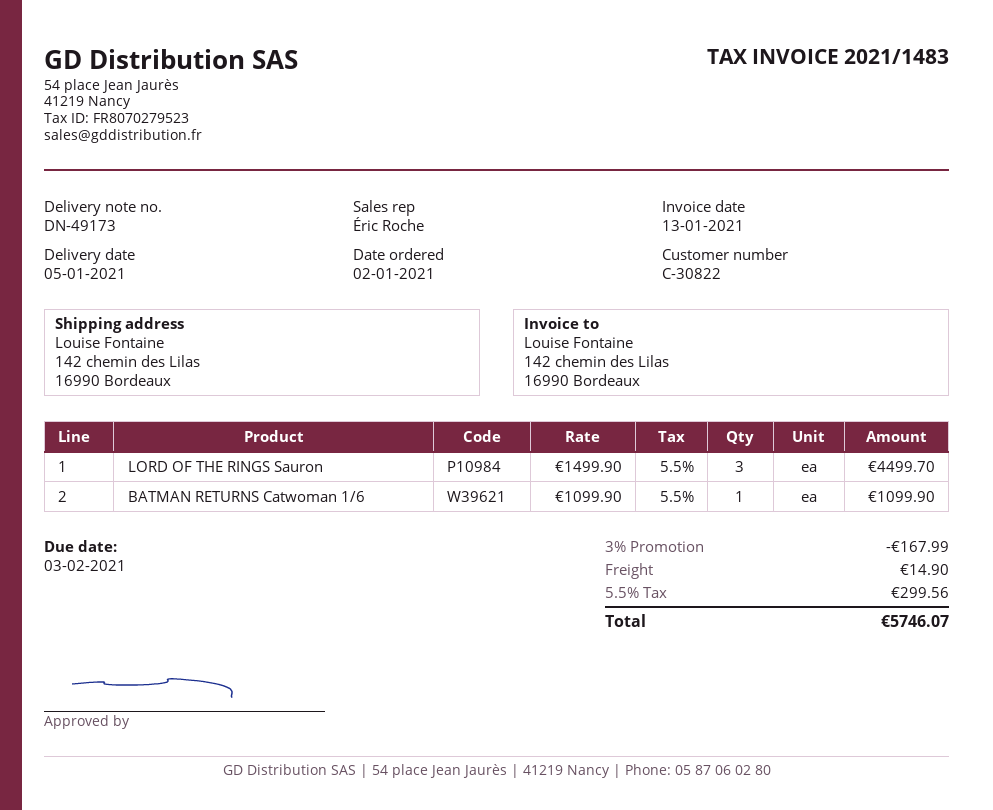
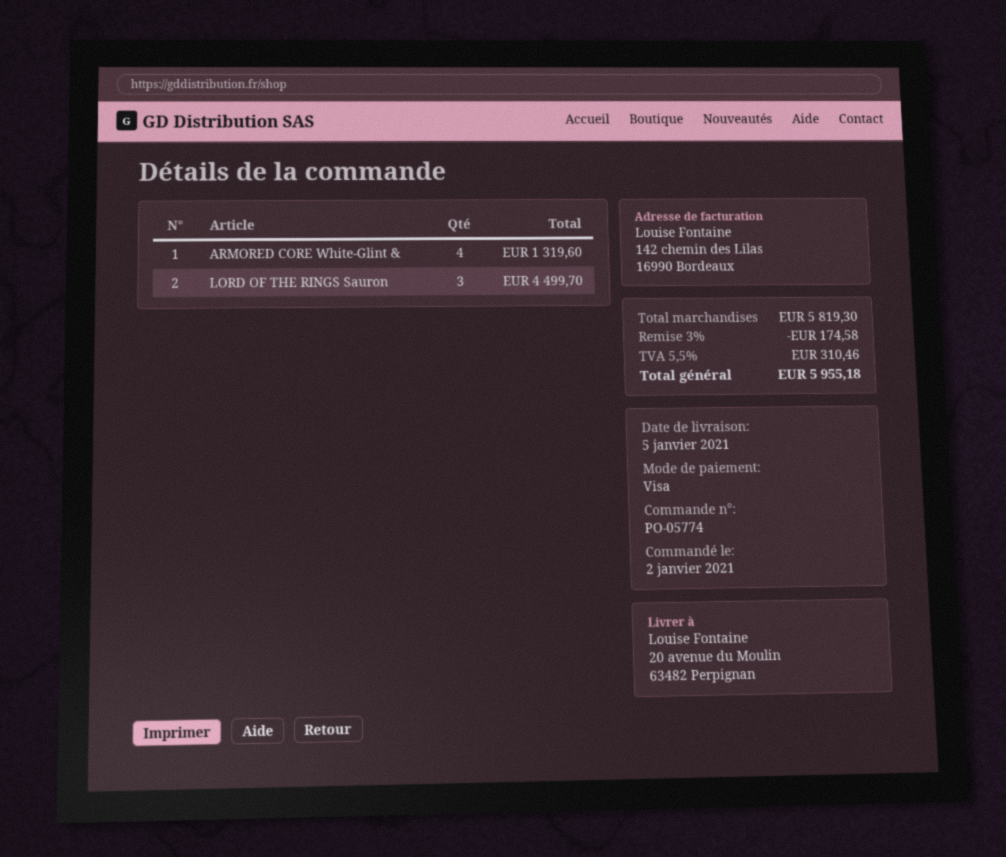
ship to: 142 chemin des Lilas, 16990 Bordeaux -> 20 avenue du Moulin, 63482 Perpignan
BATMAN RETURNS Catwoman 1/6: 1 for 1099.90 -> none
ARMORED CORE White-Glint &: none -> 4 for 1319.60
discount: 3% = 167.99 -> 3% = 174.58
shipping: 14.90 -> none
tax: 5.5% = 299.56 -> 5.5% = 310.46
total: 5746.07 -> 5955.18

